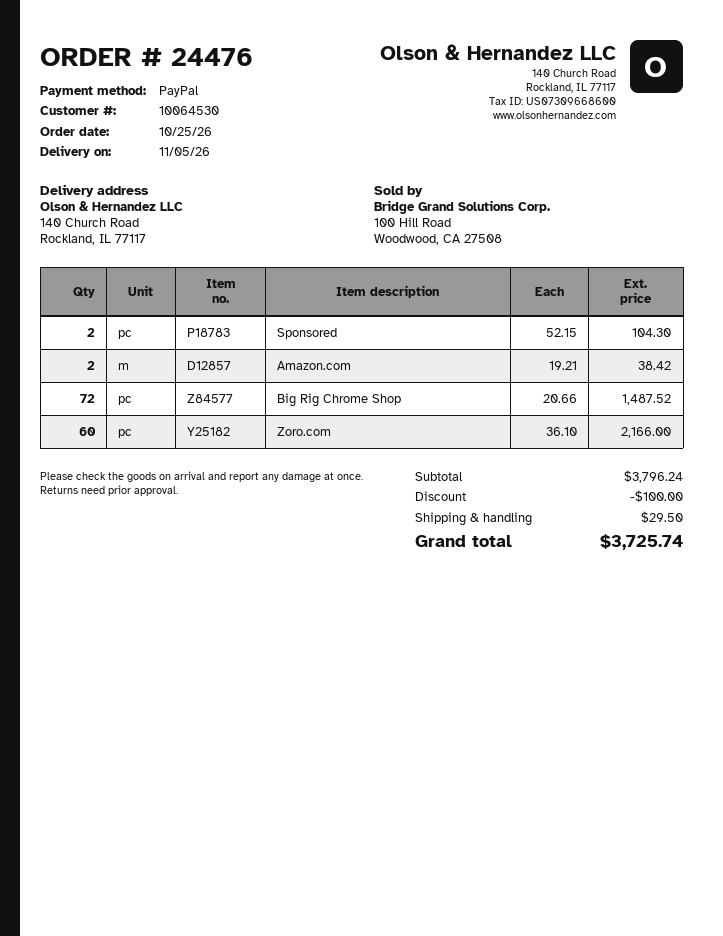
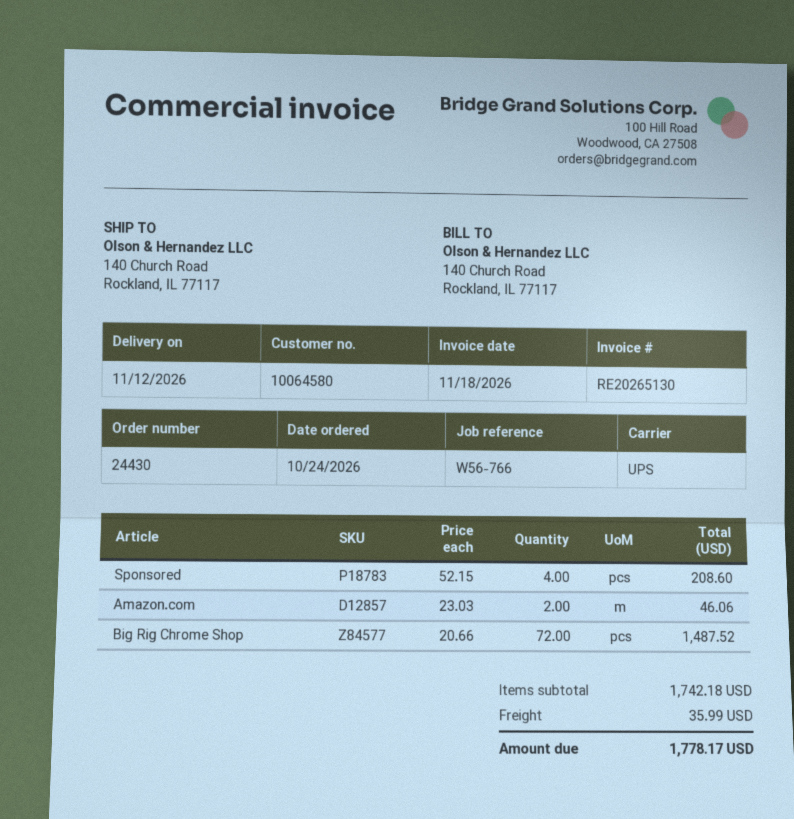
order number: 24476 -> 24430
order date: 2026-10-25 -> 2026-10-24
delivery date: 2026-11-05 -> 2026-11-12
customer number: 10064530 -> 10064580
Sponsored: 2 x 52.15 = 104.30 -> 4 x 52.15 = 208.60
Amazon.com: 2 x 19.21 = 38.42 -> 2 x 23.03 = 46.06
Zoro.com: 60 x 36.10 = 2166.00 -> none
subtotal: 3796.24 -> 1742.18
discount: 100.00 -> none
shipping: 29.50 -> 35.99
total: 3725.74 -> 1778.17

